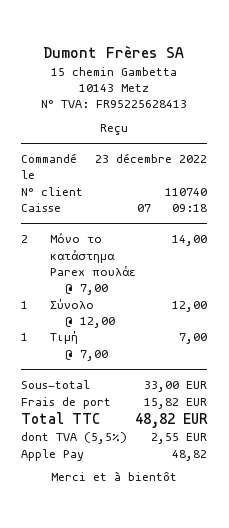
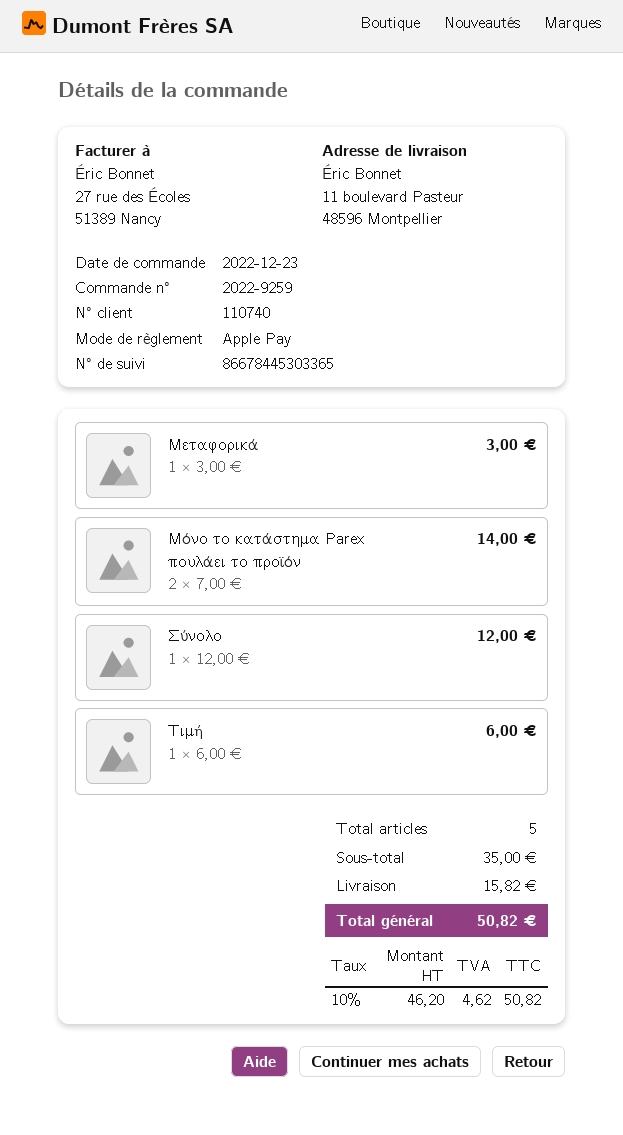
Τιμή: 1 x 7.00 = 7.00 -> 1 x 6.00 = 6.00
Μεταφορικά: none -> 1 x 3.00 = 3.00
subtotal: 33.00 -> 35.00
tax: 5.5% = 2.55 -> 10% = 4.62
total: 48.82 -> 50.82

